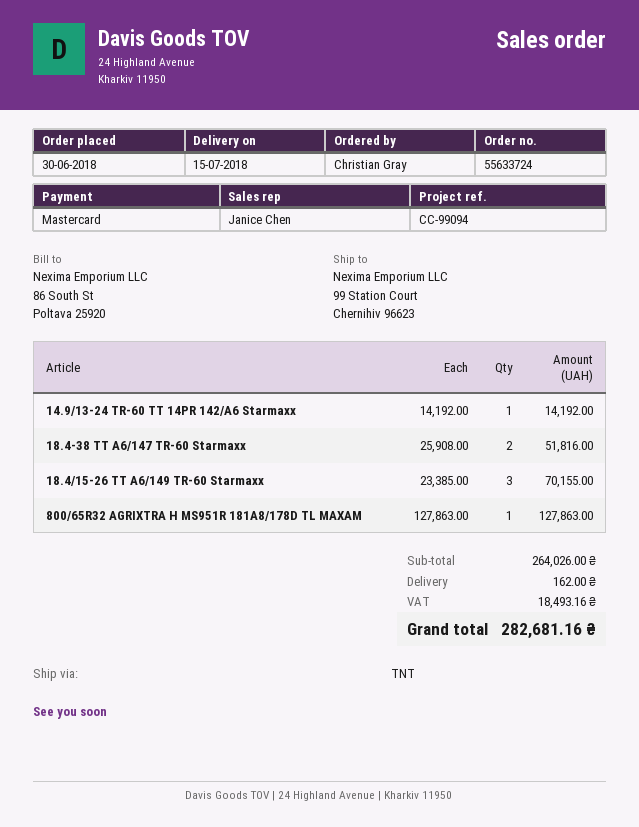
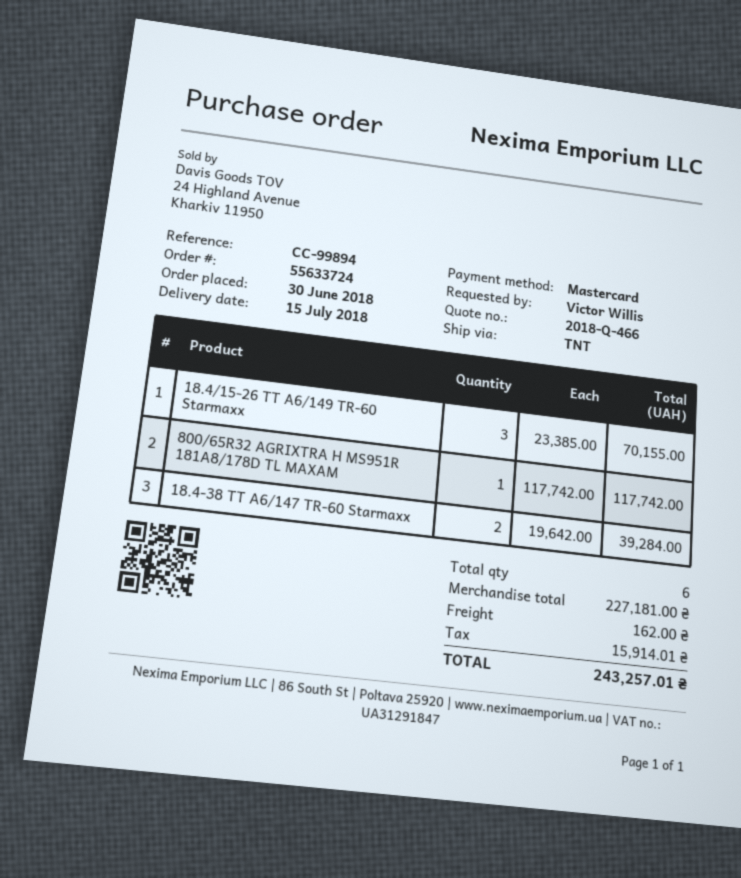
reference: CC-99094 -> CC-99894
ordered by: Christian Gray -> Victor Willis
14.9/13-24 TR-60 TT 14PR 142/A6 Starmaxx: 1 x 14192.00 = 14192.00 -> none
18.4-38 TT A6/147 TR-60 Starmaxx: 2 x 25908.00 = 51816.00 -> 2 x 19642.00 = 39284.00
800/65R32 AGRIXTRA H MS951R 181A8/178D TL MAXAM: 1 x 127863.00 = 127863.00 -> 1 x 117742.00 = 117742.00
subtotal: 264026.00 -> 227181.00
tax: 18493.16 -> 15914.01
total: 282681.16 -> 243257.01

